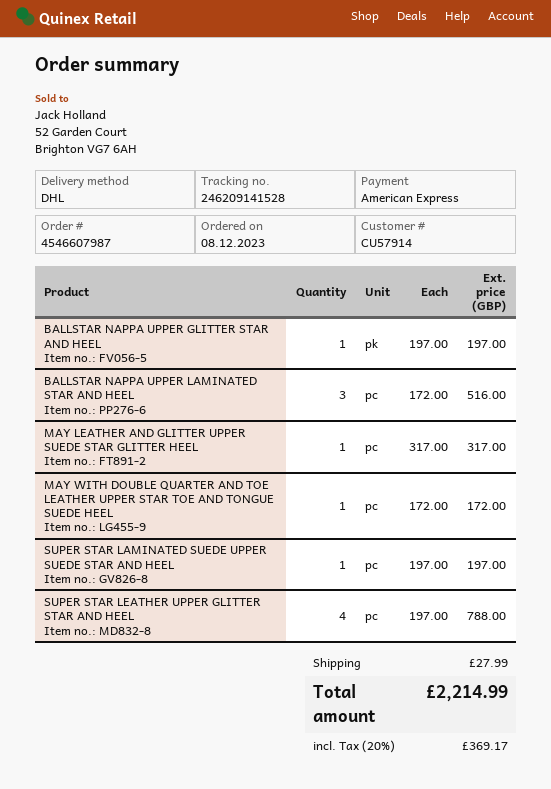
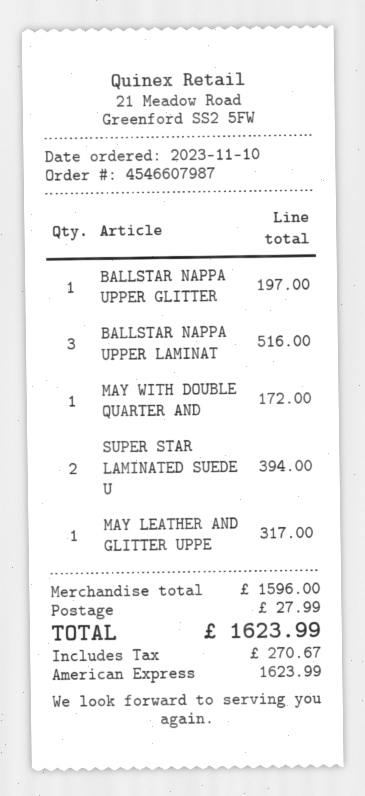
order date: 2023-12-08 -> 2023-11-10
SUPER STAR LAMINATED SUEDE UPPER SUEDE STAR AND HEEL: 1 for 197.00 -> 2 for 394.00
SUPER STAR LEATHER UPPER GLITTER STAR AND HEEL: 4 for 788.00 -> none
tax: 369.17 -> 270.67
total: 2214.99 -> 1623.99

